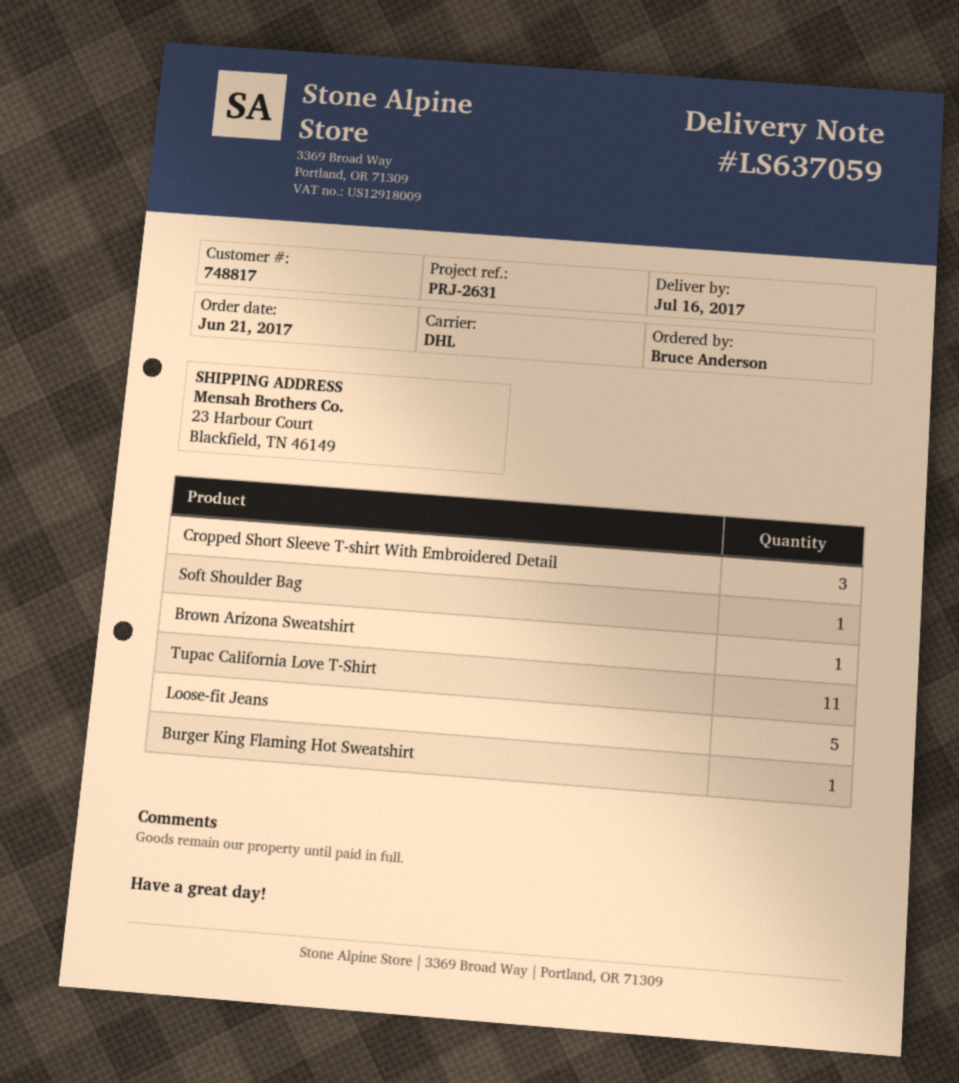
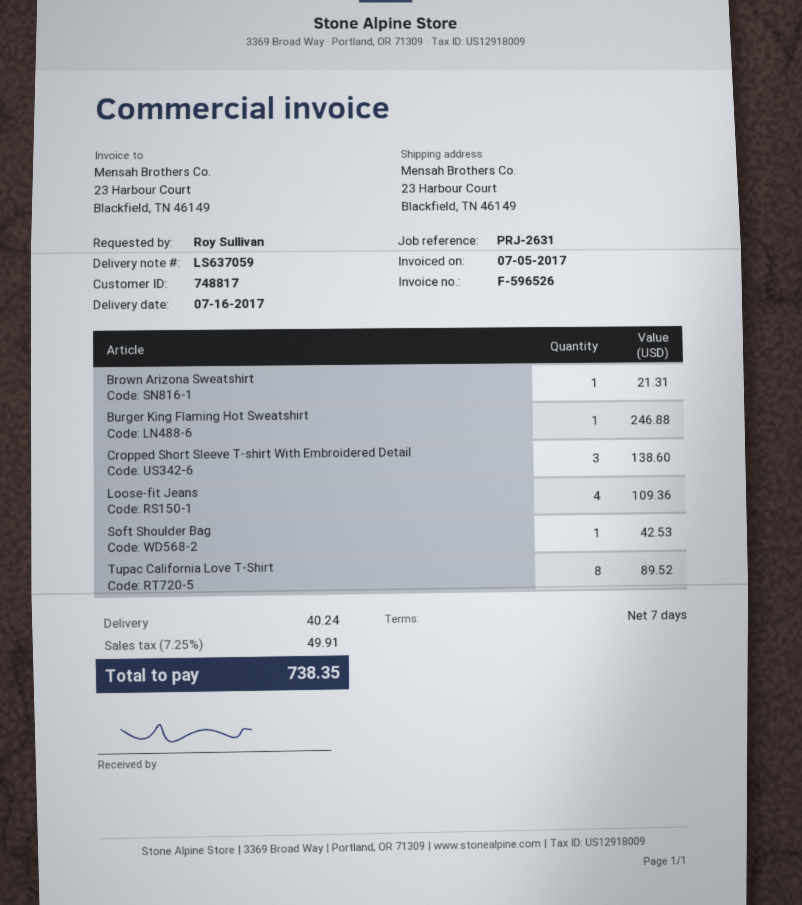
ordered by: Bruce Anderson -> Roy Sullivan
Tupac California Love T-Shirt: 11 -> 8
Loose-fit Jeans: 5 -> 4

